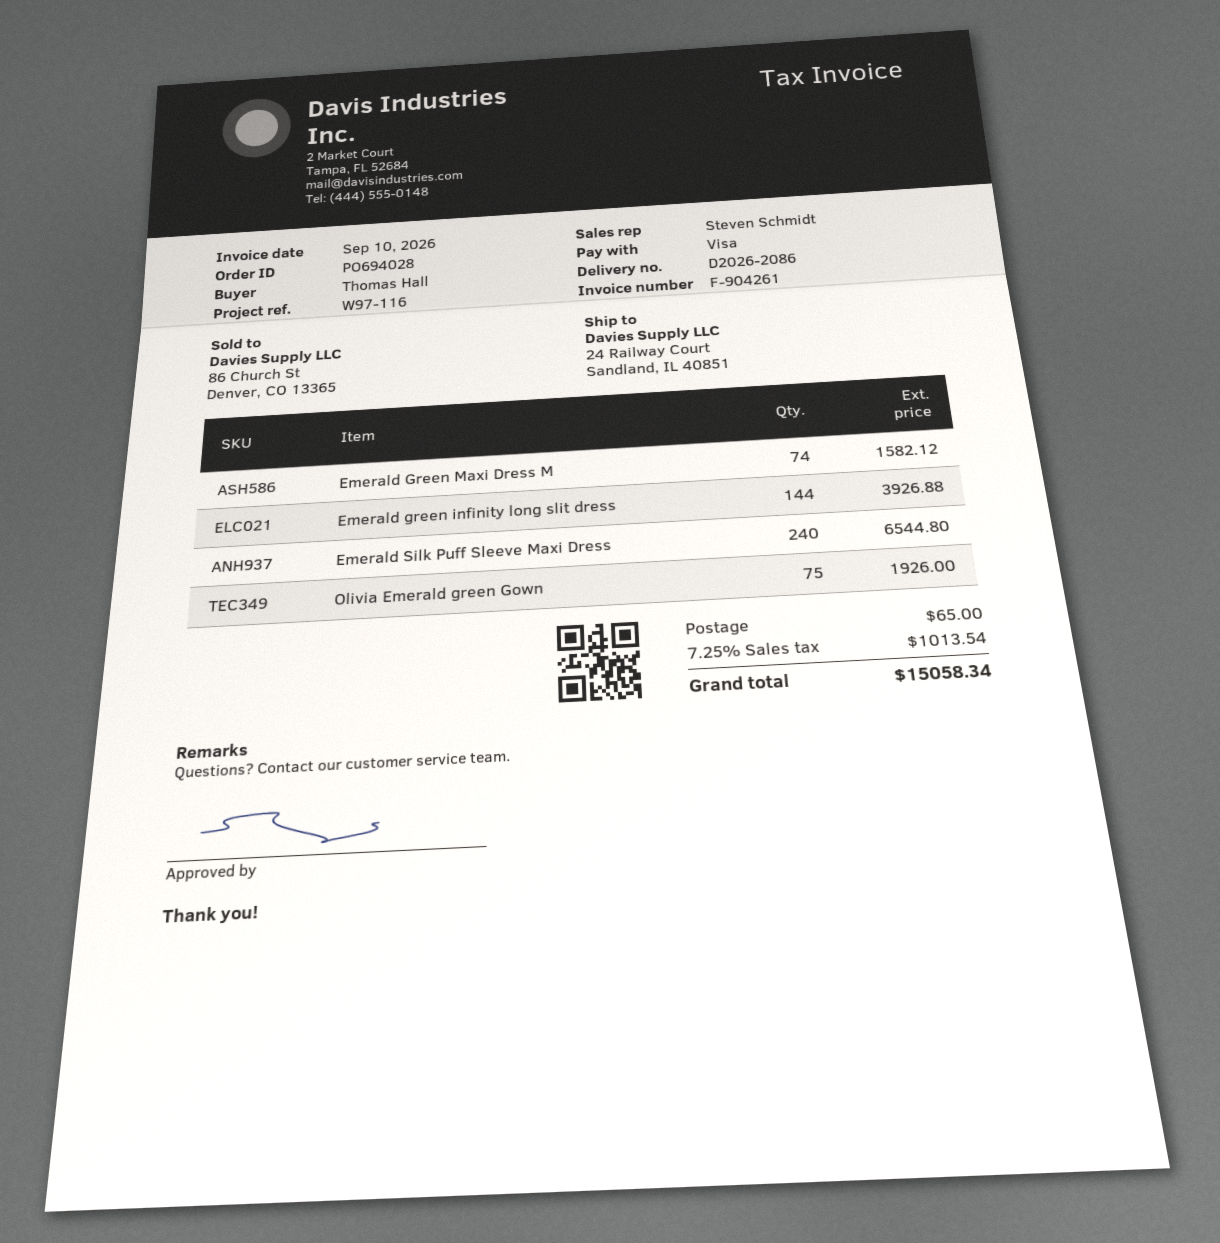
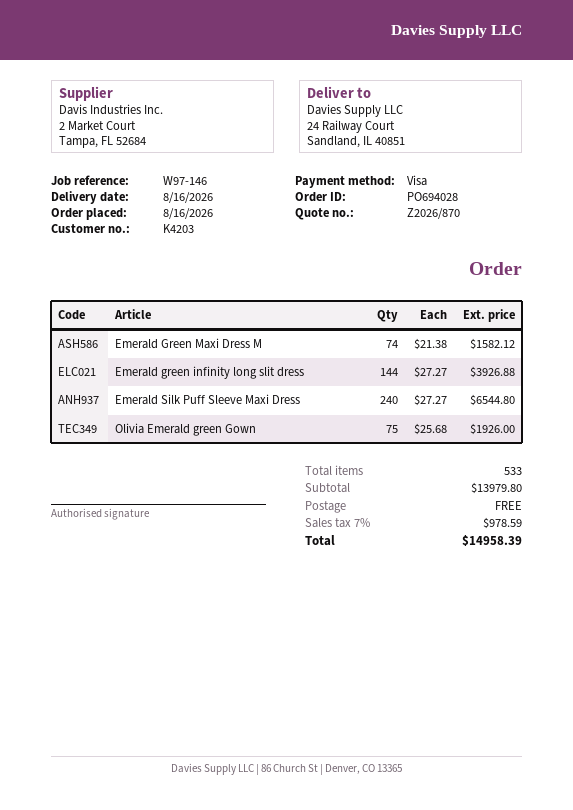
reference: W97-116 -> W97-146
shipping: 65.00 -> 0.00
tax: 7.25% = 1013.54 -> 7% = 978.59
total: 15058.34 -> 14958.39

